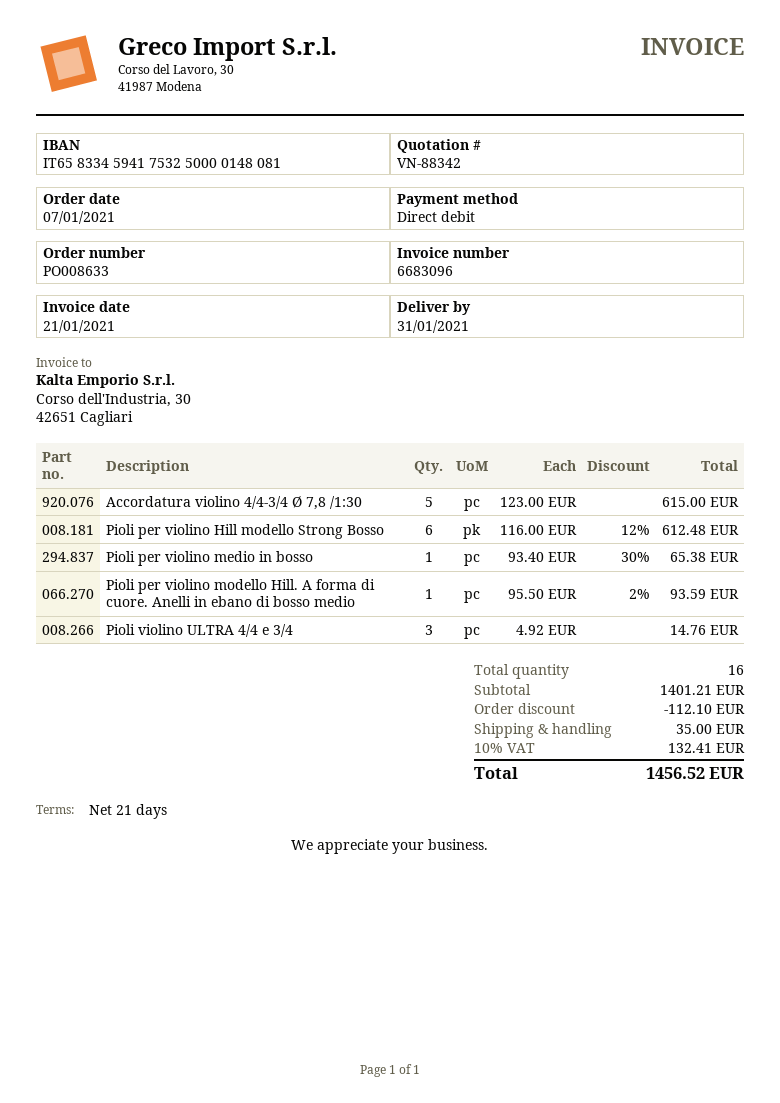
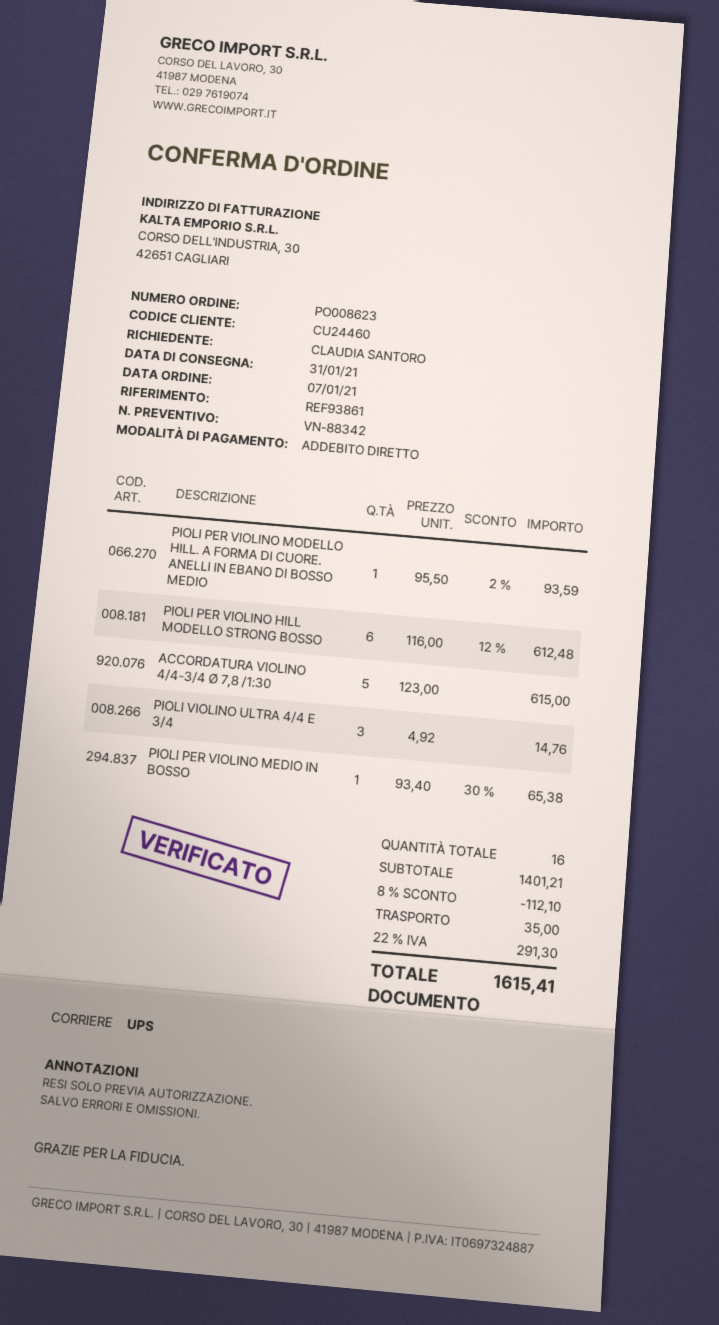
order number: PO008633 -> PO008623
tax: 10% = 132.41 -> 22% = 291.30
total: 1456.52 -> 1615.41

